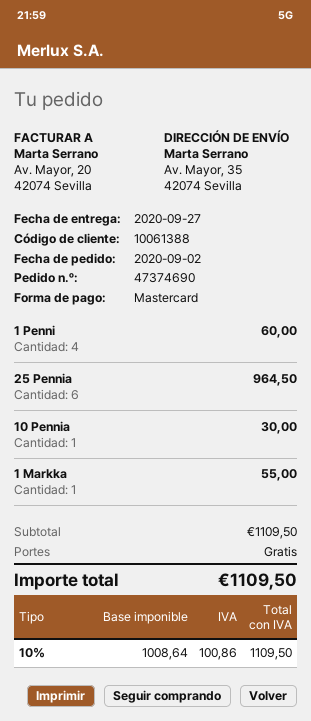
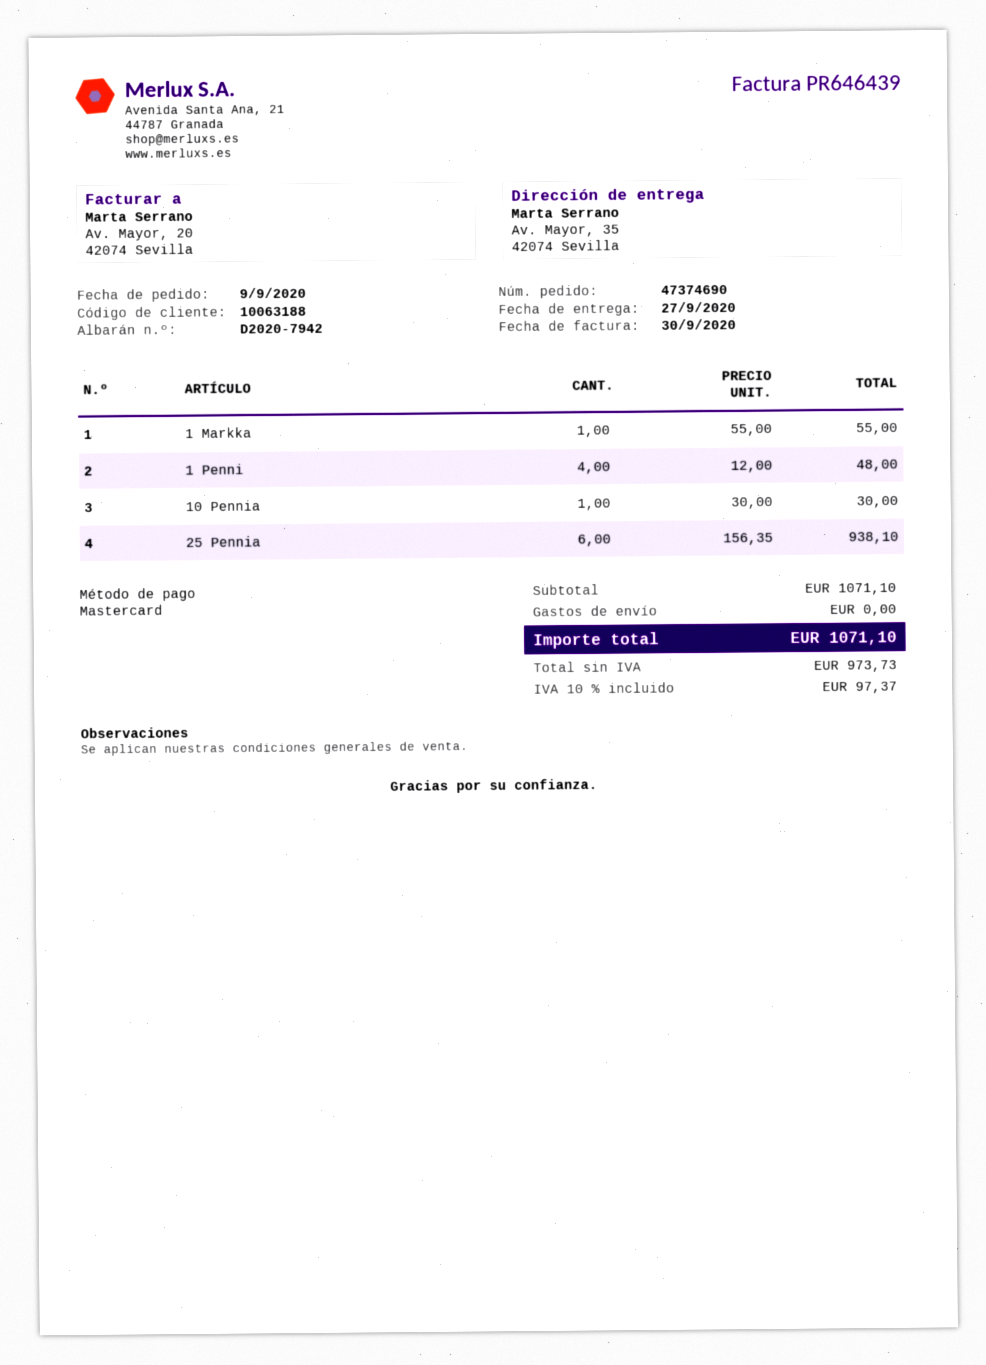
order date: 2020-09-02 -> 2020-09-09
customer number: 10061388 -> 10063188
1 Penni: 4 for 60.00 -> 4 for 48.00
25 Pennia: 6 for 964.50 -> 6 for 938.10
subtotal: 1109.50 -> 1071.10
net: 1008.64 -> 973.73
tax: 10% = 100.86 -> 10% = 97.37
total: 1109.50 -> 1071.10

